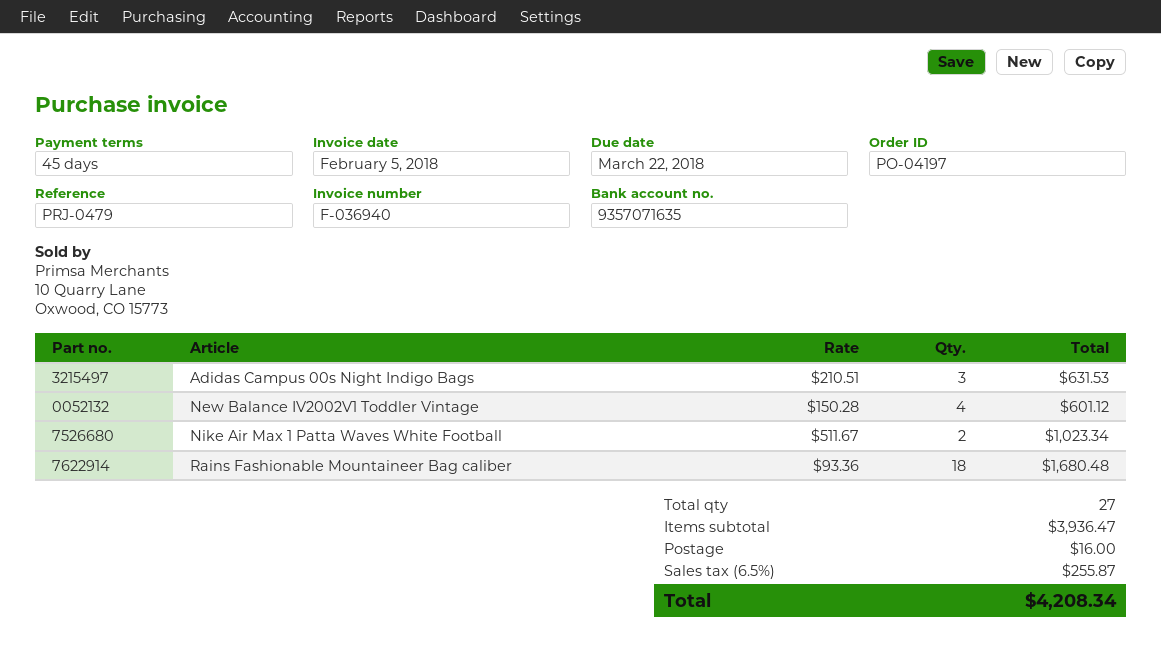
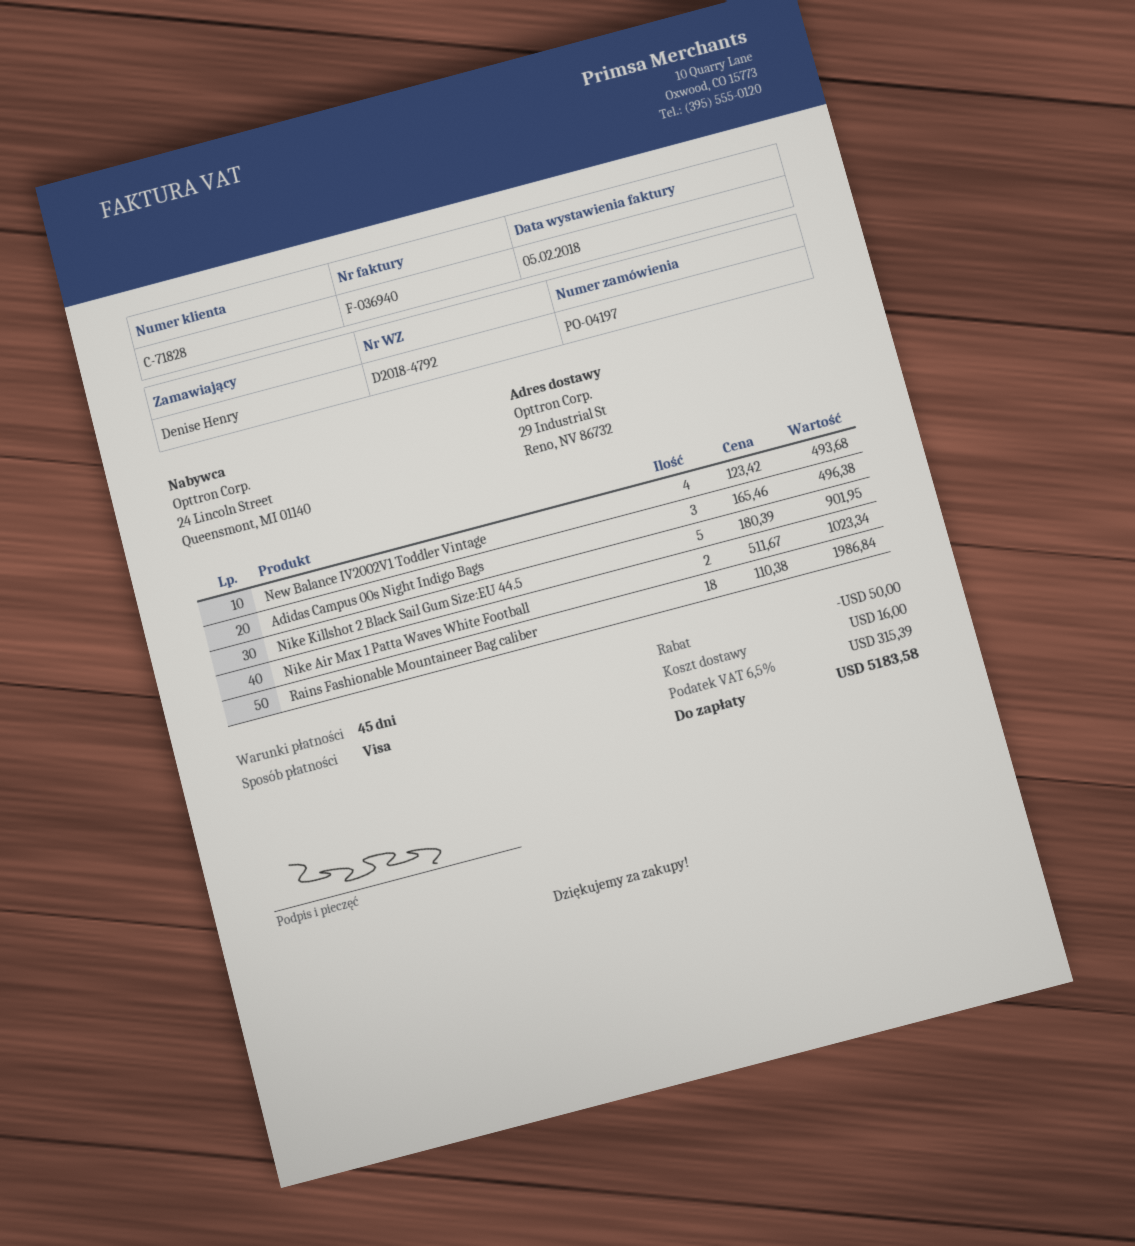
Adidas Campus 00s Night Indigo Bags: 3 x 210.51 = 631.53 -> 3 x 165.46 = 496.38
New Balance IV2002V1 Toddler Vintage: 4 x 150.28 = 601.12 -> 4 x 123.42 = 493.68
Rains Fashionable Mountaineer Bag caliber: 18 x 93.36 = 1680.48 -> 18 x 110.38 = 1986.84
Nike Killshot 2 Black Sail Gum Size:EU 44.5: none -> 5 x 180.39 = 901.95
discount: none -> 50.00
tax: 6.5% = 255.87 -> 6.5% = 315.39
total: 4208.34 -> 5183.58

